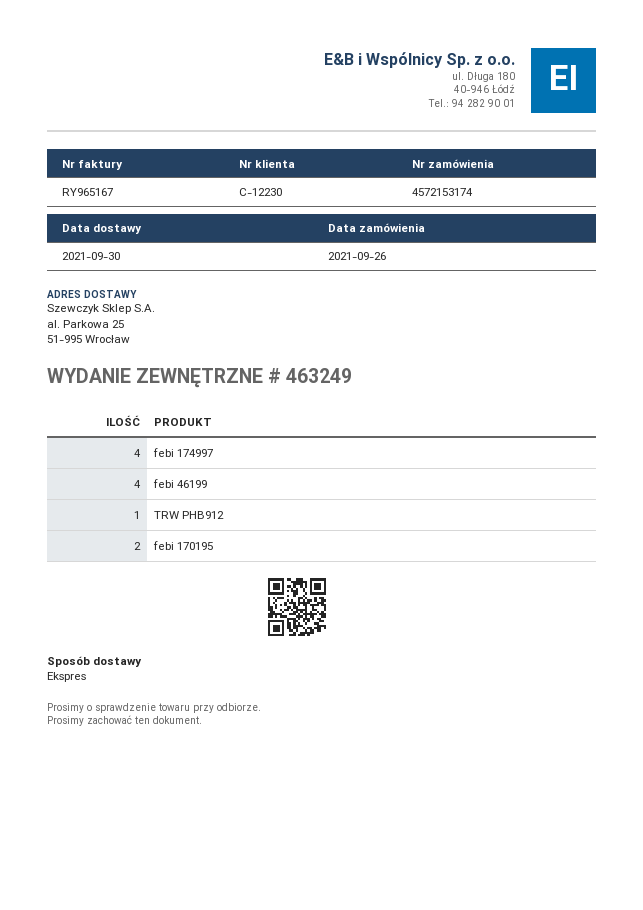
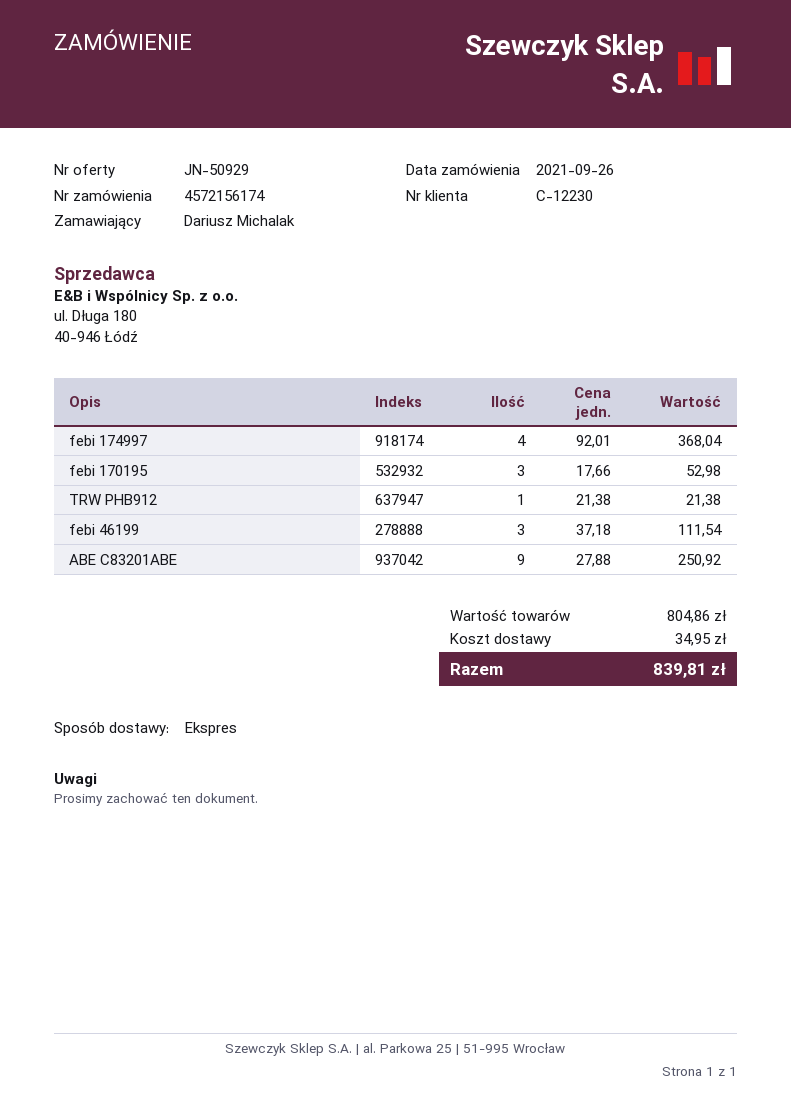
order number: 4572153174 -> 4572156174
febi 46199: 4 -> 3
febi 170195: 2 -> 3
ABE C83201ABE: none -> 9

